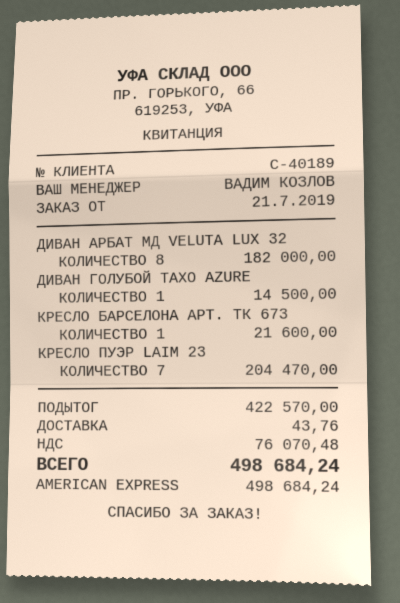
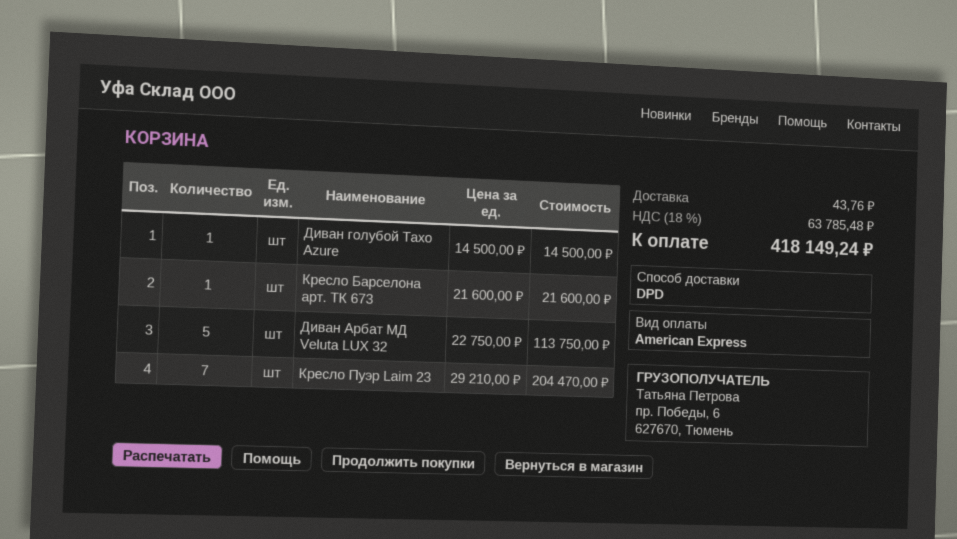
ДИВАН АРБАТ МД VELUTA LUX 32: 8 for 182000.00 -> 5 for 113750.00
tax: 76070.48 -> 63785.48
total: 498684.24 -> 418149.24

